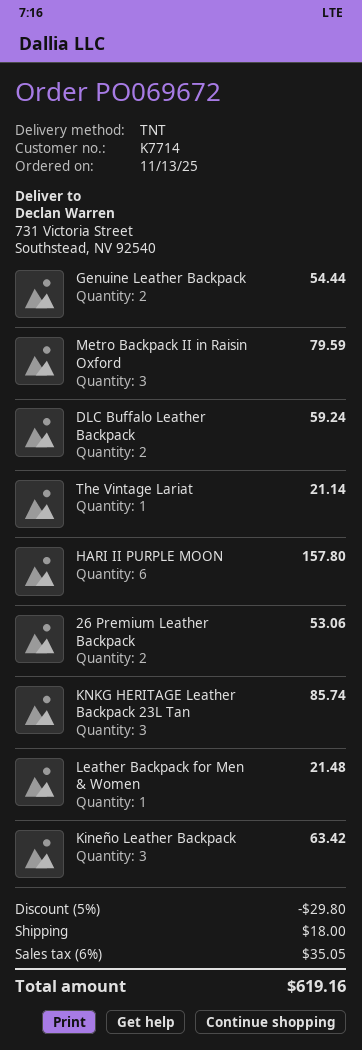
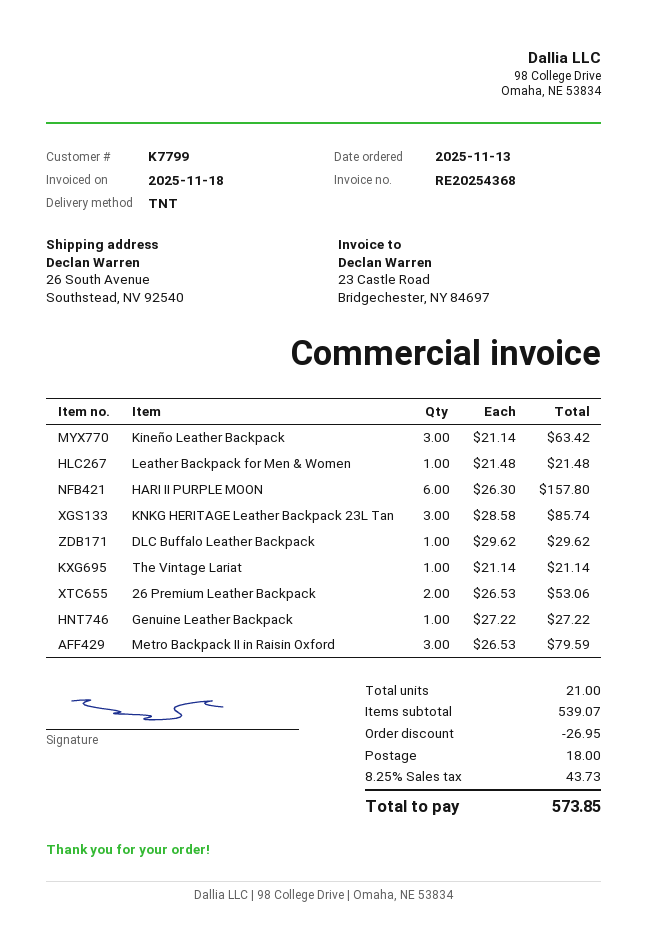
customer number: K7714 -> K7799
ship to: 731 Victoria Street, Southstead, NV 92540 -> 26 South Avenue, Southstead, NV 92540
Genuine Leather Backpack: 2 for 54.44 -> 1 for 27.22
DLC Buffalo Leather Backpack: 2 for 59.24 -> 1 for 29.62
discount: 29.80 -> 26.95
tax: 6% = 35.05 -> 8.25% = 43.73
total: 619.16 -> 573.85

